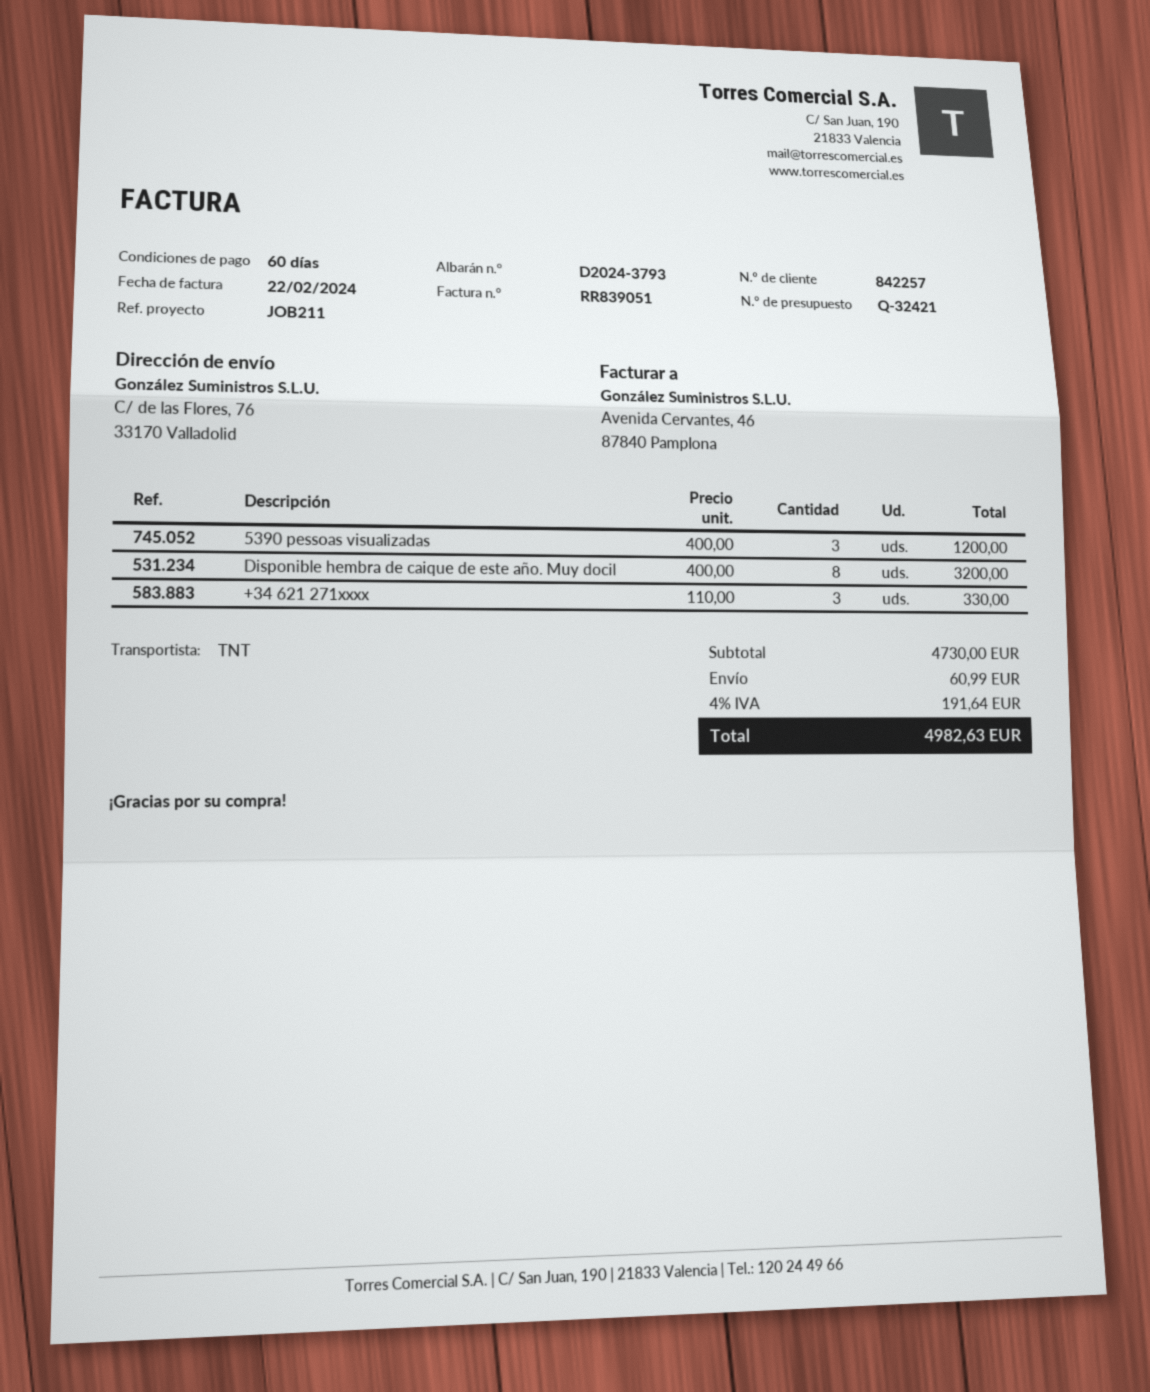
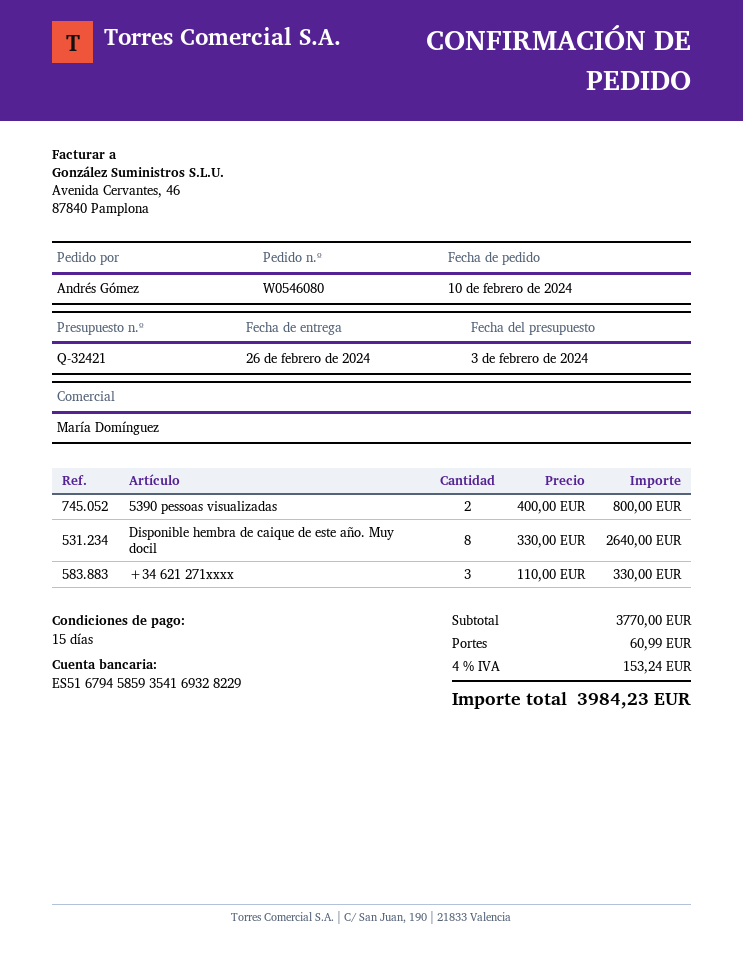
payment terms: 60 days -> 15 days
5390 pessoas visualizadas: 3 x 400.00 = 1200.00 -> 2 x 400.00 = 800.00
Disponible hembra de caique de este año. Muy docil: 8 x 400.00 = 3200.00 -> 8 x 330.00 = 2640.00
subtotal: 4730.00 -> 3770.00
tax: 4% = 191.64 -> 4% = 153.24
total: 4982.63 -> 3984.23

